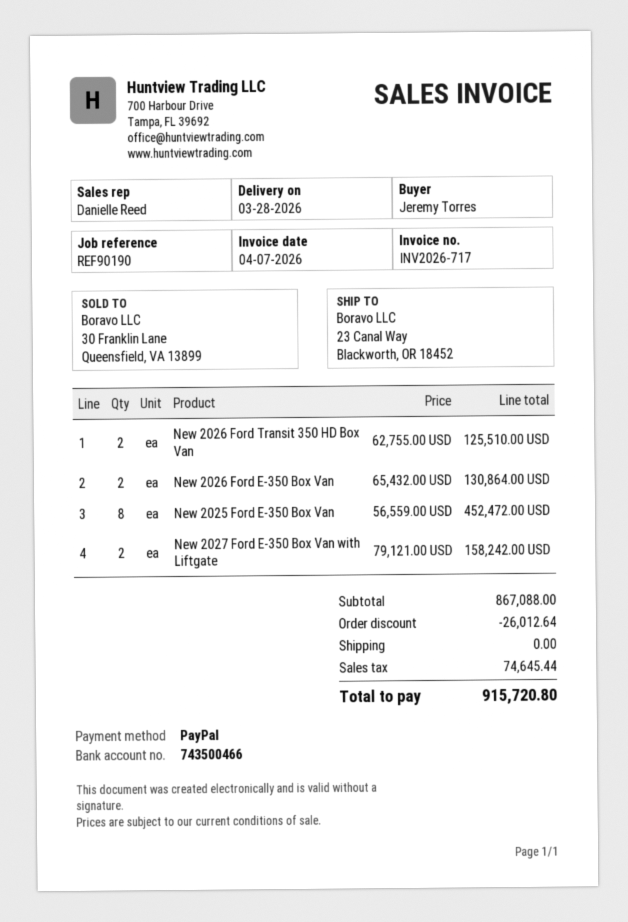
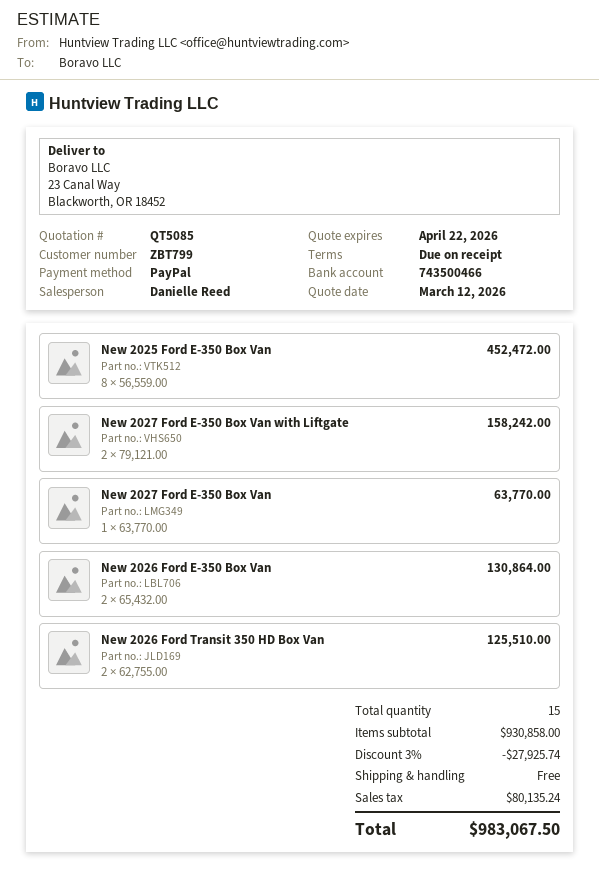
New 2027 Ford E-350 Box Van: none -> 1 x 63770.00 = 63770.00
subtotal: 867088.00 -> 930858.00
discount: 26012.64 -> 27925.74
tax: 74645.44 -> 80135.24
total: 915720.80 -> 983067.50

